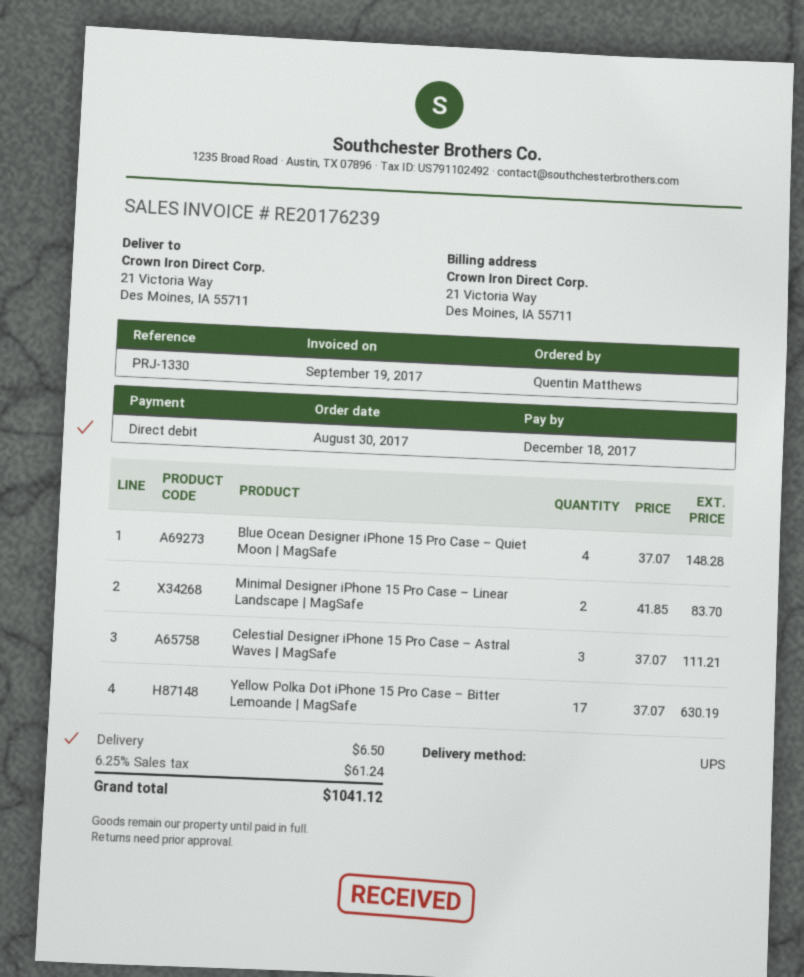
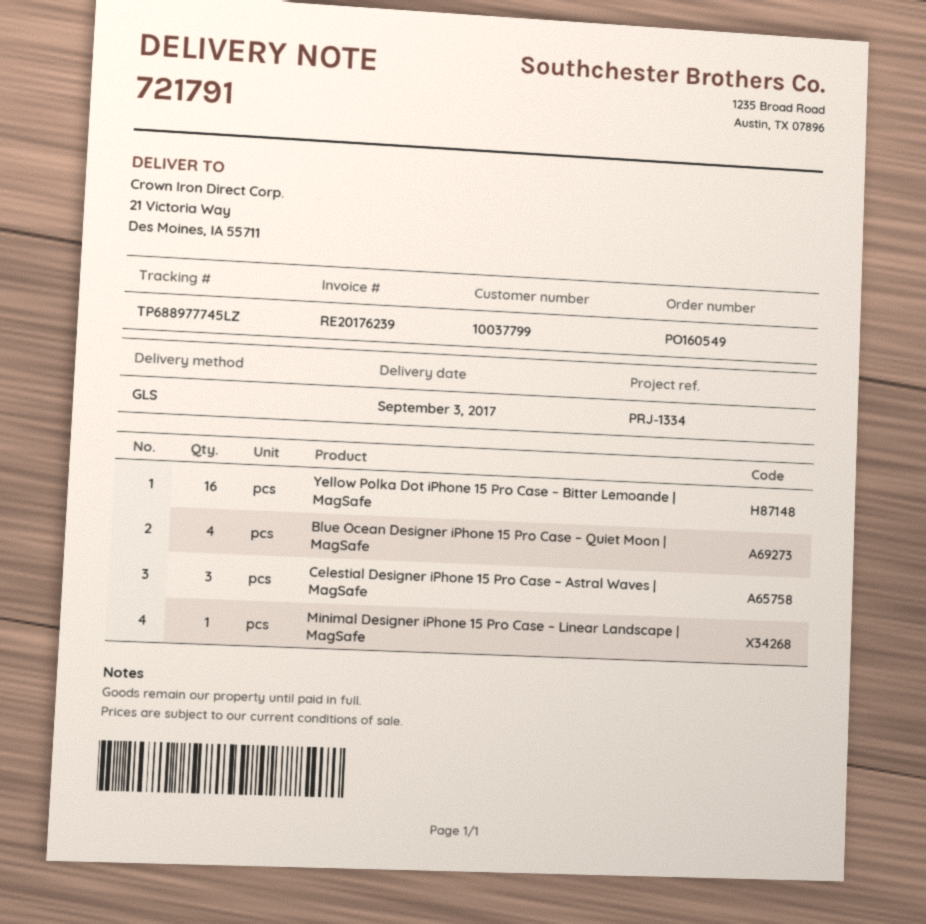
reference: PRJ-1330 -> PRJ-1334
shipping method: UPS -> GLS
Minimal Designer iPhone 15 Pro Case – Linear Landscape | MagSafe: 2 -> 1
Yellow Polka Dot iPhone 15 Pro Case – Bitter Lemoande | MagSafe: 17 -> 16

